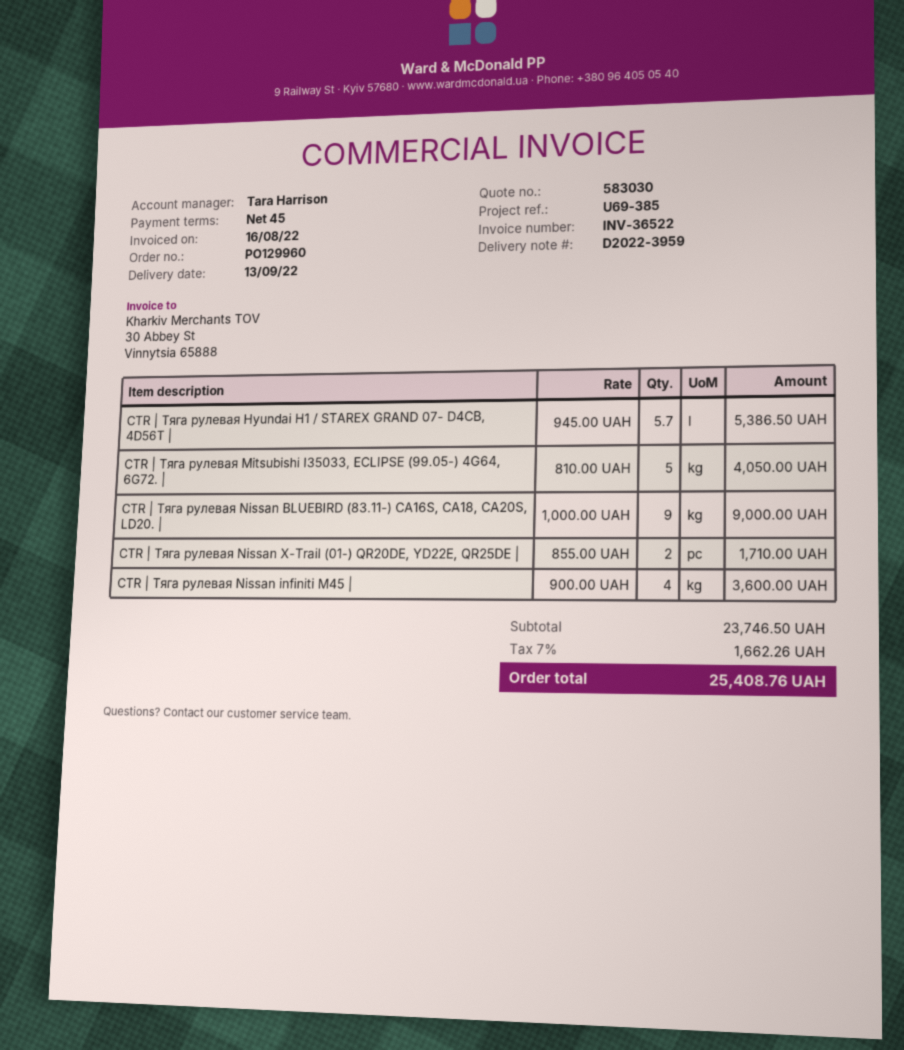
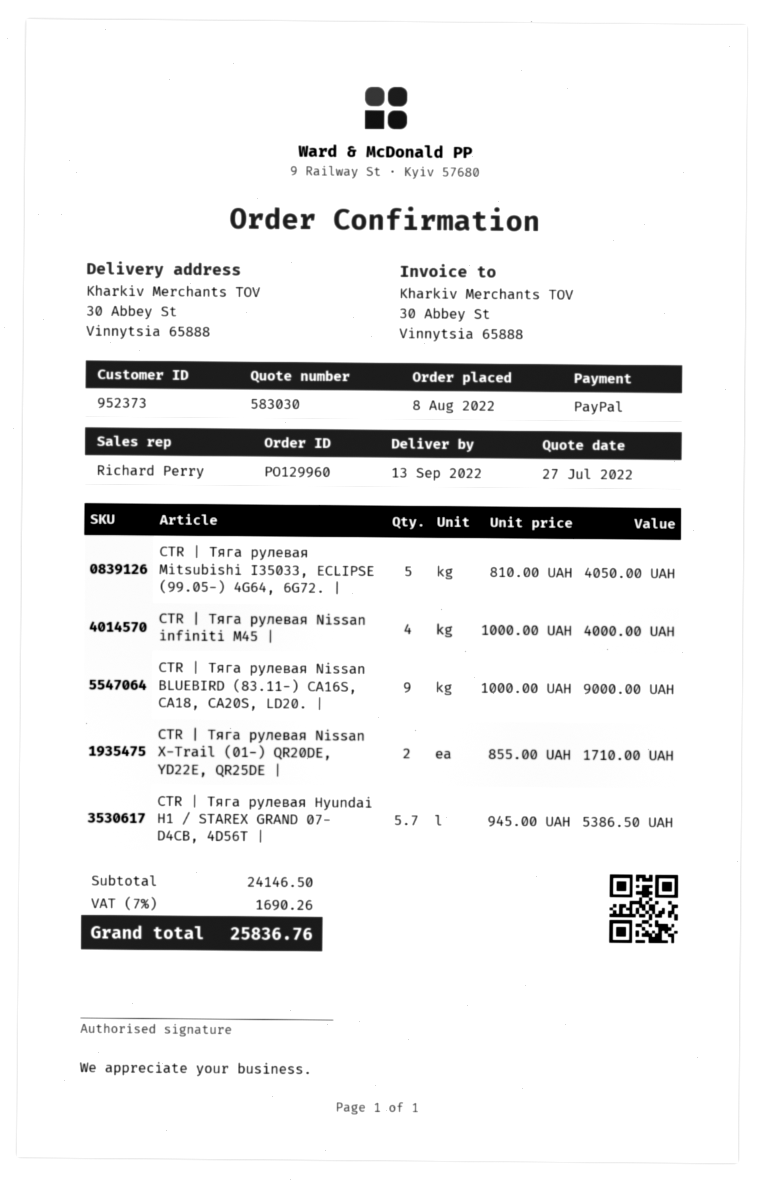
sales rep: Tara Harrison -> Richard Perry
CTR | Тяга рулевая Nissan infiniti M45 |: 4 x 900.00 = 3600.00 -> 4 x 1000.00 = 4000.00
subtotal: 23746.50 -> 24146.50
tax: 7% = 1662.26 -> 7% = 1690.26
total: 25408.76 -> 25836.76

